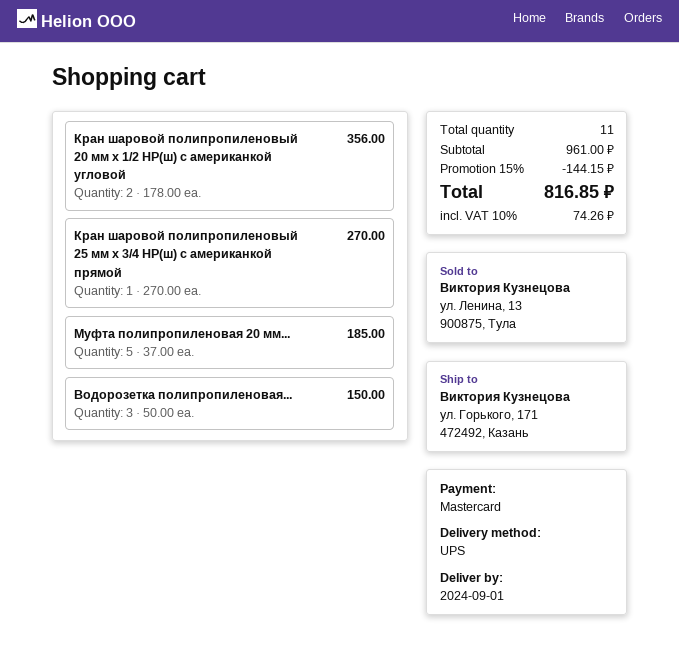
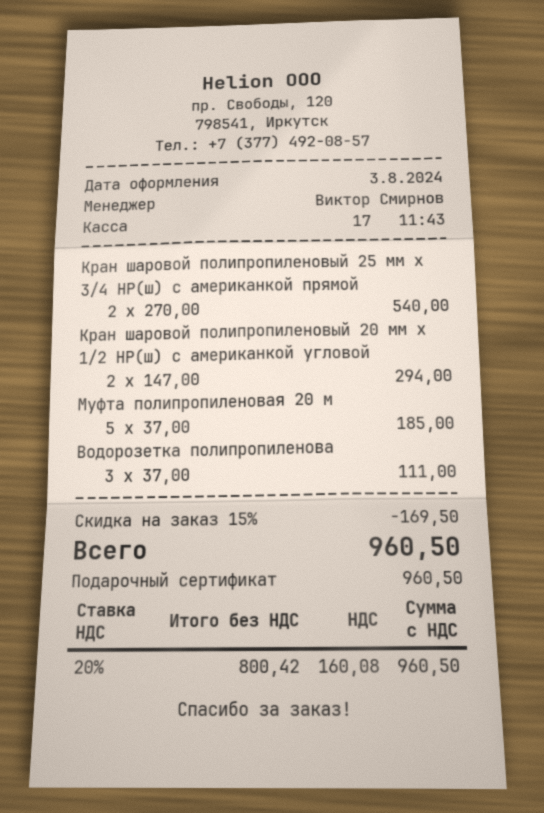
payment method: Mastercard -> gift card
Кран шаровой полипропиленовый 20 мм х 1/2 НР(ш) с американкой угловой: 2 x 178.00 = 356.00 -> 2 x 147.00 = 294.00
Кран шаровой полипропиленовый 25 мм х 3/4 НР(ш) с американкой прямой: 1 x 270.00 = 270.00 -> 2 x 270.00 = 540.00
Водорозетка полипропиленовая...: 3 x 50.00 = 150.00 -> 3 x 37.00 = 111.00
discount: 15% = 144.15 -> 15% = 169.50
tax: 10% = 74.26 -> 20% = 160.08
total: 816.85 -> 960.50

